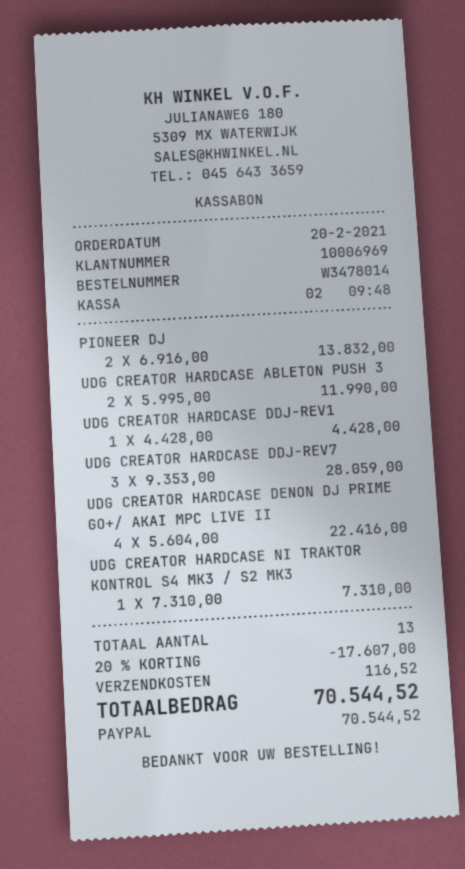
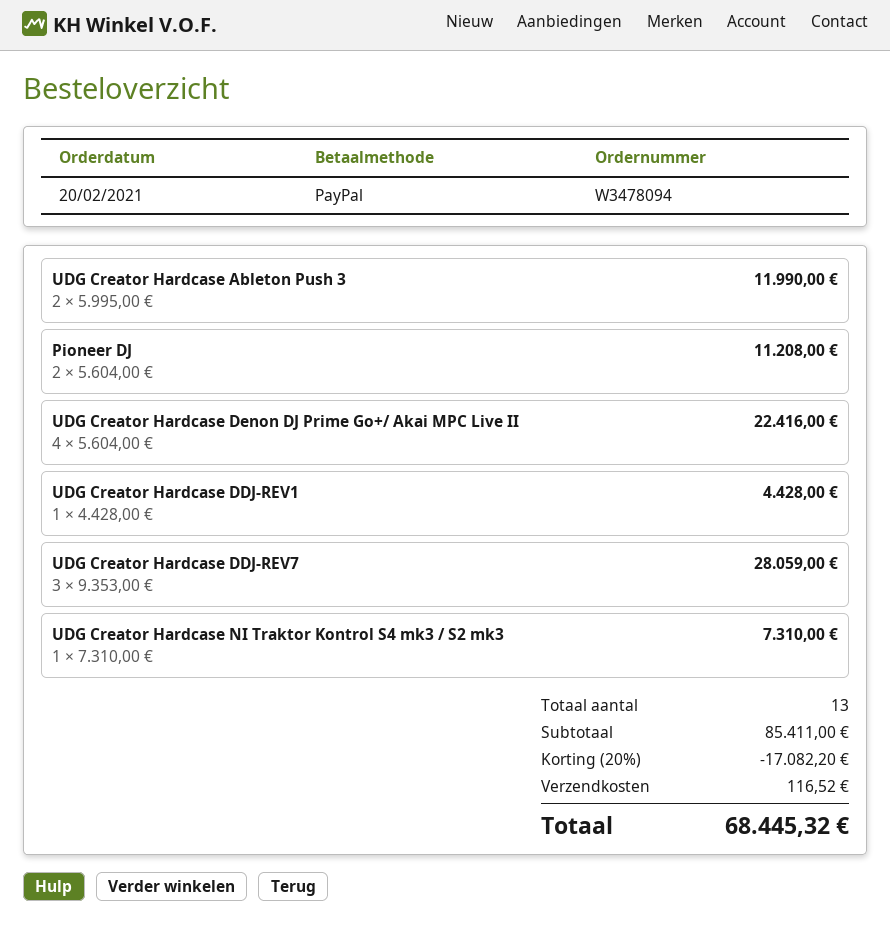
order number: W3478014 -> W3478094
PIONEER DJ: 2 x 6916.00 = 13832.00 -> 2 x 5604.00 = 11208.00
discount: 20% = 17607.00 -> 20% = 17082.20
total: 70544.52 -> 68445.32

